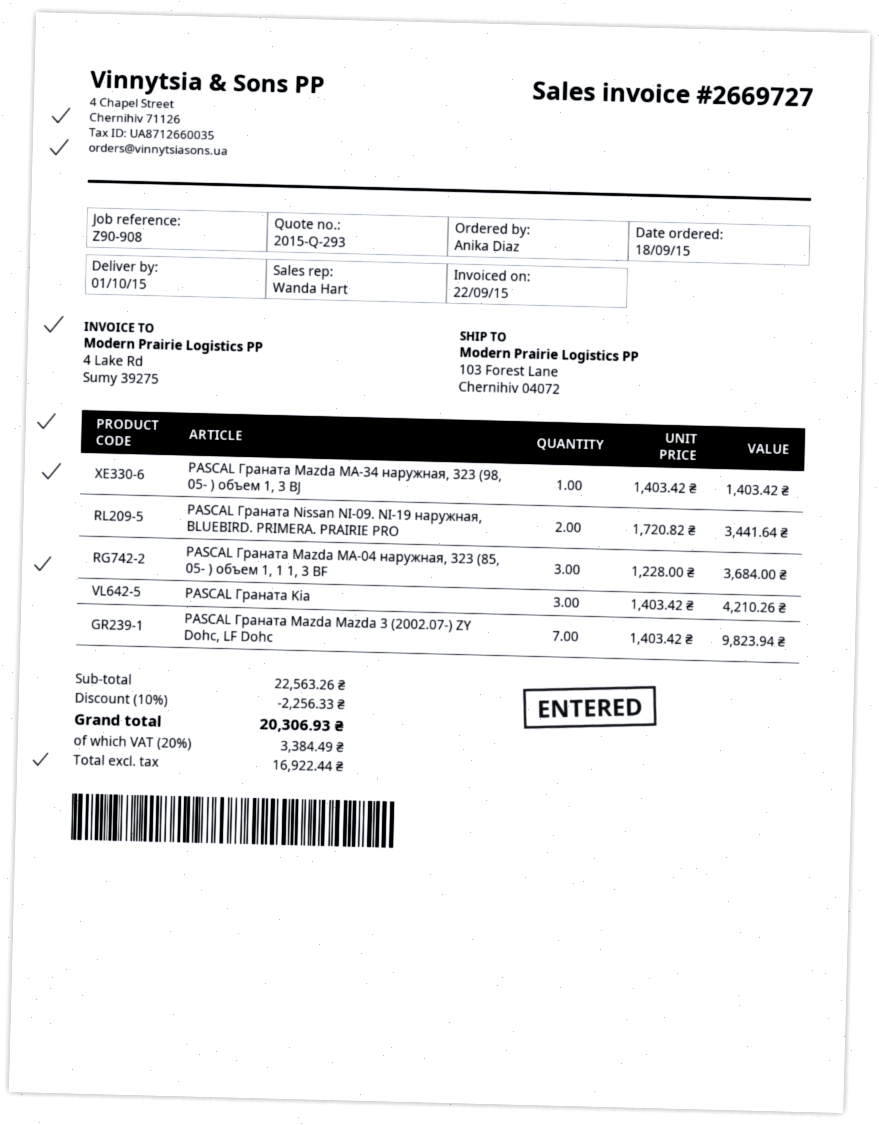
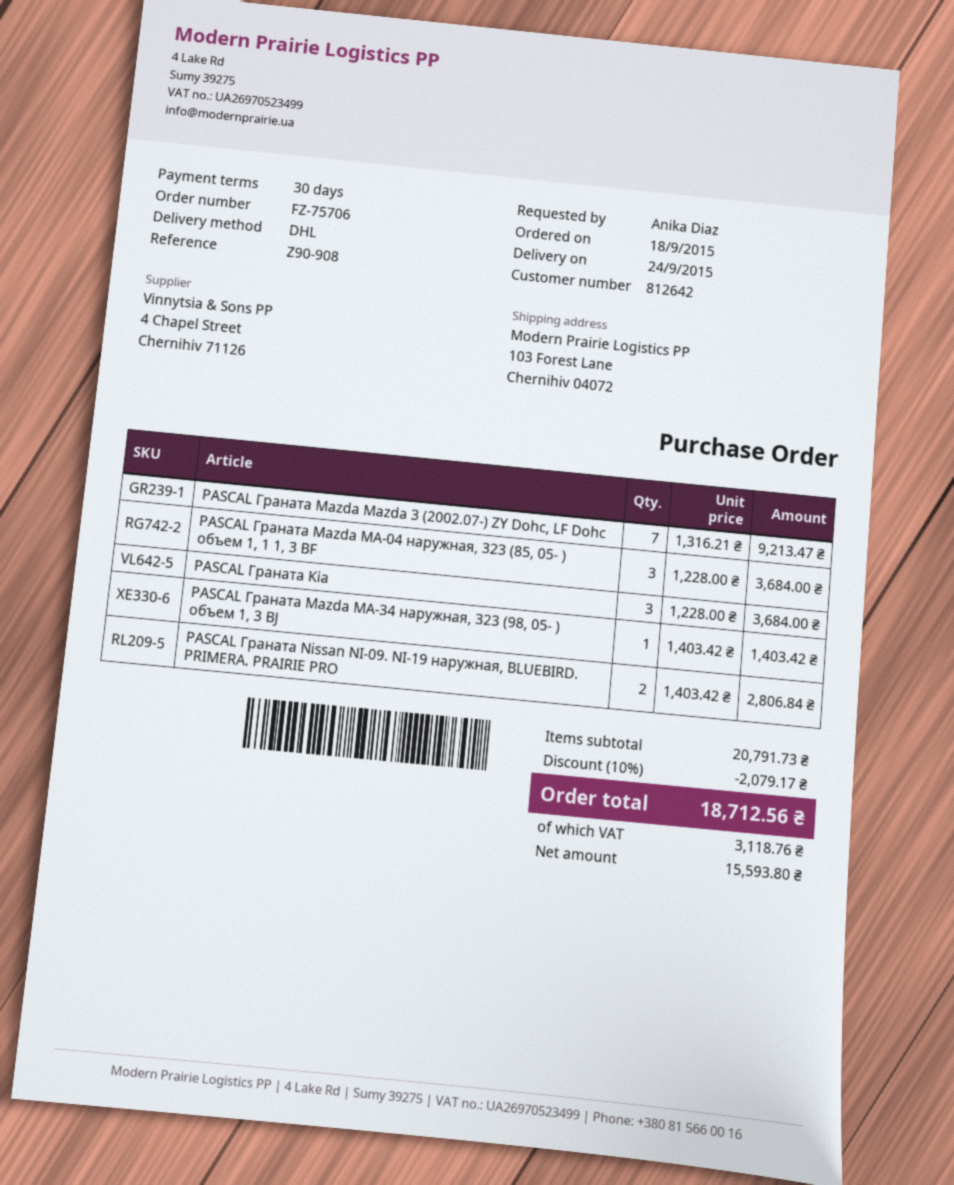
delivery date: 2015-10-01 -> 2015-09-24
PASCAL Граната Nissan NI-09. NI-19 наружная, BLUEBIRD. PRIMERA. PRAIRIE PRO: 2 x 1720.82 = 3441.64 -> 2 x 1403.42 = 2806.84
PASCAL Граната Kia: 3 x 1403.42 = 4210.26 -> 3 x 1228.00 = 3684.00
PASCAL Граната Mazda Mazda 3 (2002.07-) ZY Dohc, LF Dohc: 7 x 1403.42 = 9823.94 -> 7 x 1316.21 = 9213.47
subtotal: 22563.26 -> 20791.73
discount: 10% = 2256.33 -> 10% = 2079.17
net: 16922.44 -> 15593.80
tax: 3384.49 -> 3118.76
total: 20306.93 -> 18712.56

